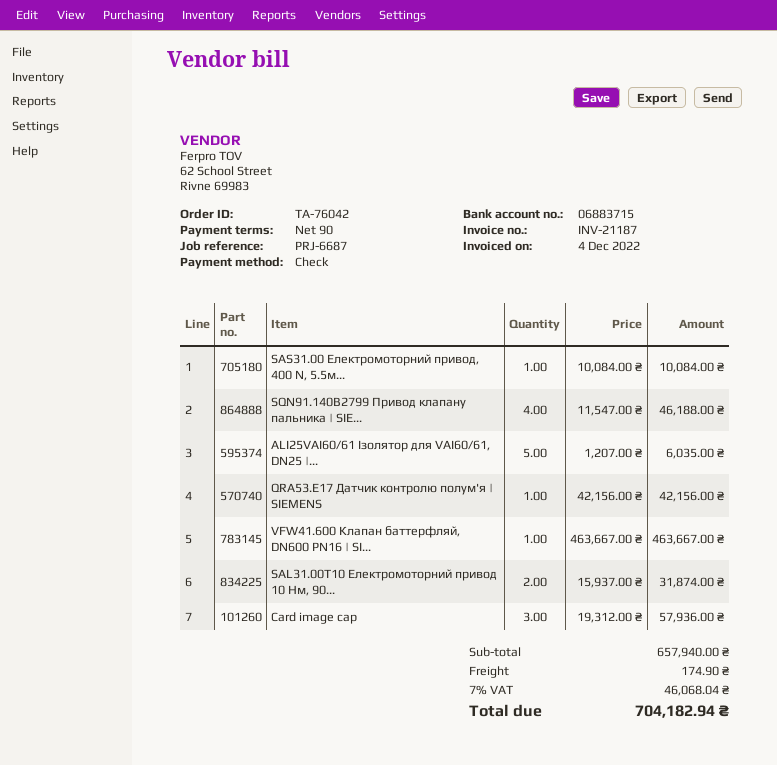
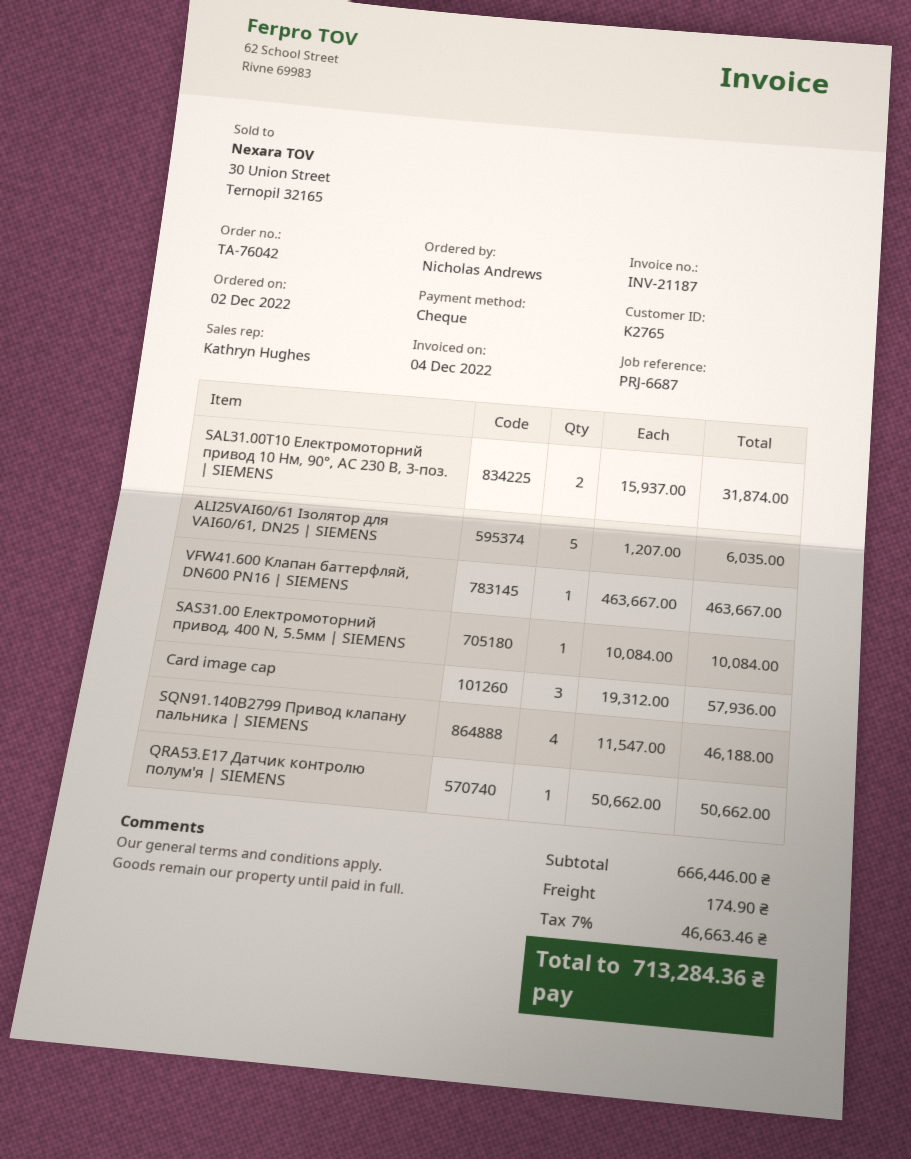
QRA53.E17 Датчик контролю полум'я | SIEMENS: 1 x 42156.00 = 42156.00 -> 1 x 50662.00 = 50662.00
subtotal: 657940.00 -> 666446.00
tax: 7% = 46068.04 -> 7% = 46663.46
total: 704182.94 -> 713284.36

